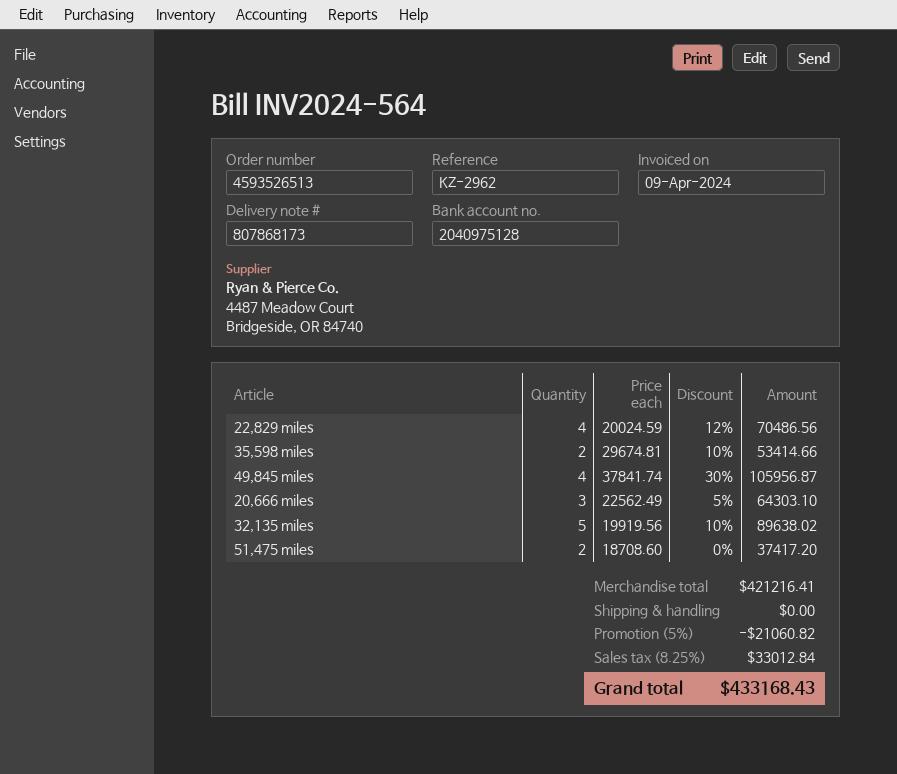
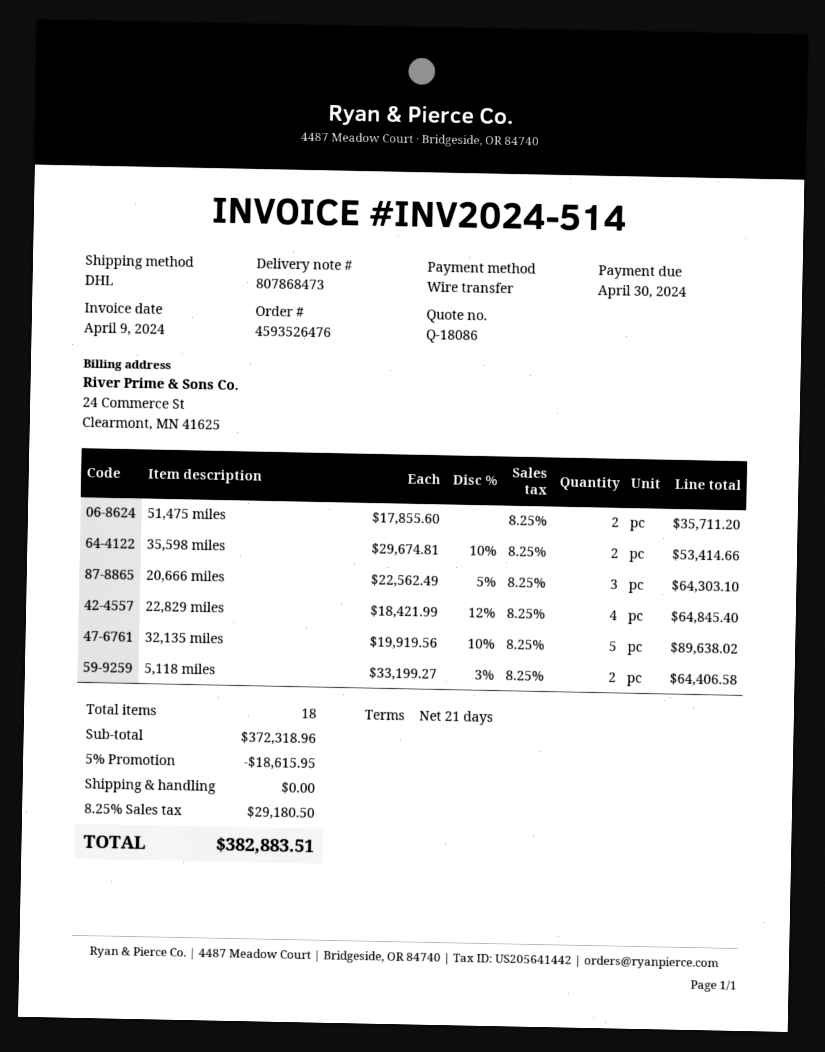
order number: 4593526513 -> 4593526476
delivery note number: 807868173 -> 807868473
invoice number: INV2024-564 -> INV2024-514
22,829 miles: 4 x 20024.59 - 12% = 70486.56 -> 4 x 18421.99 - 12% = 64845.40
49,845 miles: 4 x 37841.74 - 30% = 105956.87 -> none
51,475 miles: 2 x 18708.60 = 37417.20 -> 2 x 17855.60 = 35711.20
5,118 miles: none -> 2 x 33199.27 - 3% = 64406.58
subtotal: 421216.41 -> 372318.96
discount: 5% = 21060.82 -> 5% = 18615.95
tax: 8.25% = 33012.84 -> 8.25% = 29180.50
total: 433168.43 -> 382883.51

